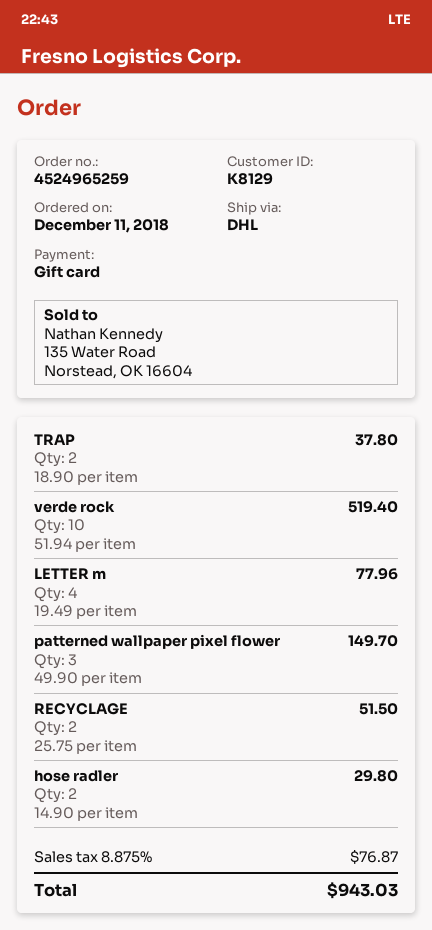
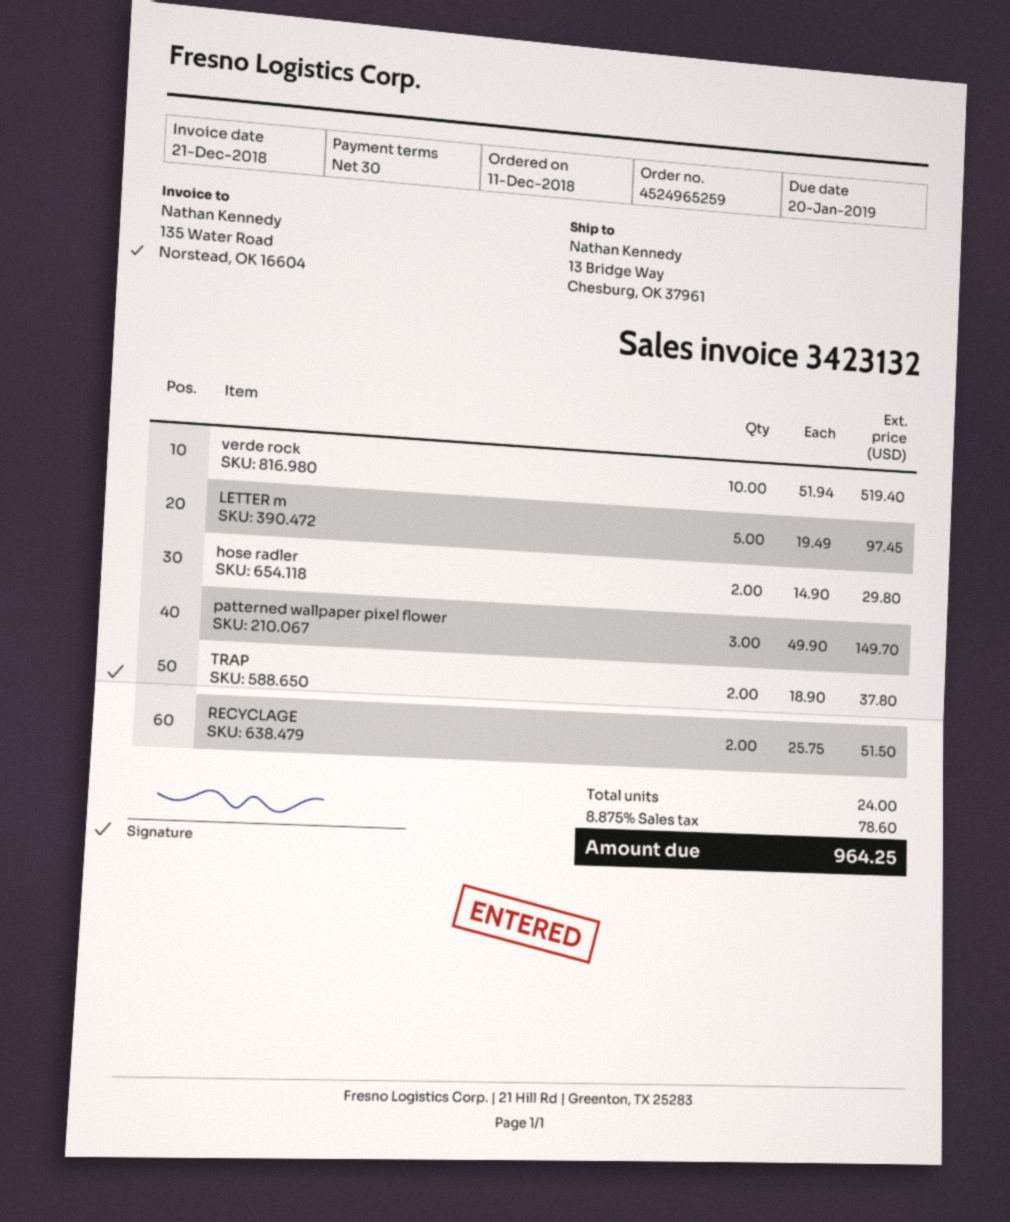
LETTER m: 4 x 19.49 = 77.96 -> 5 x 19.49 = 97.45
tax: 8.875% = 76.87 -> 8.875% = 78.60
total: 943.03 -> 964.25

